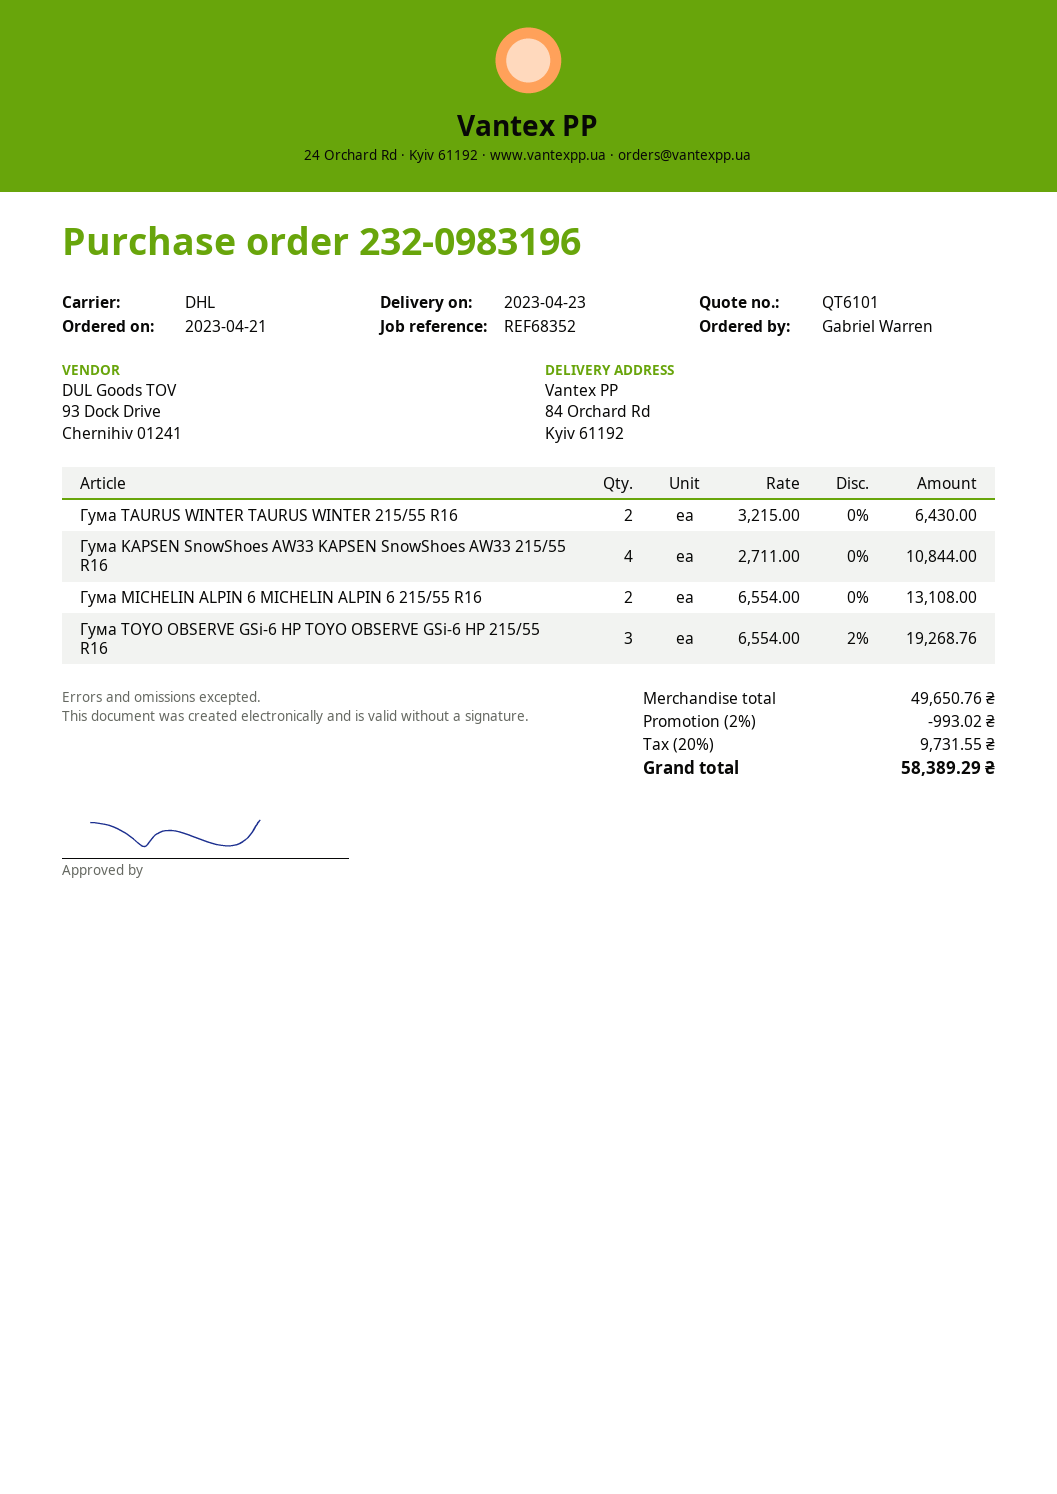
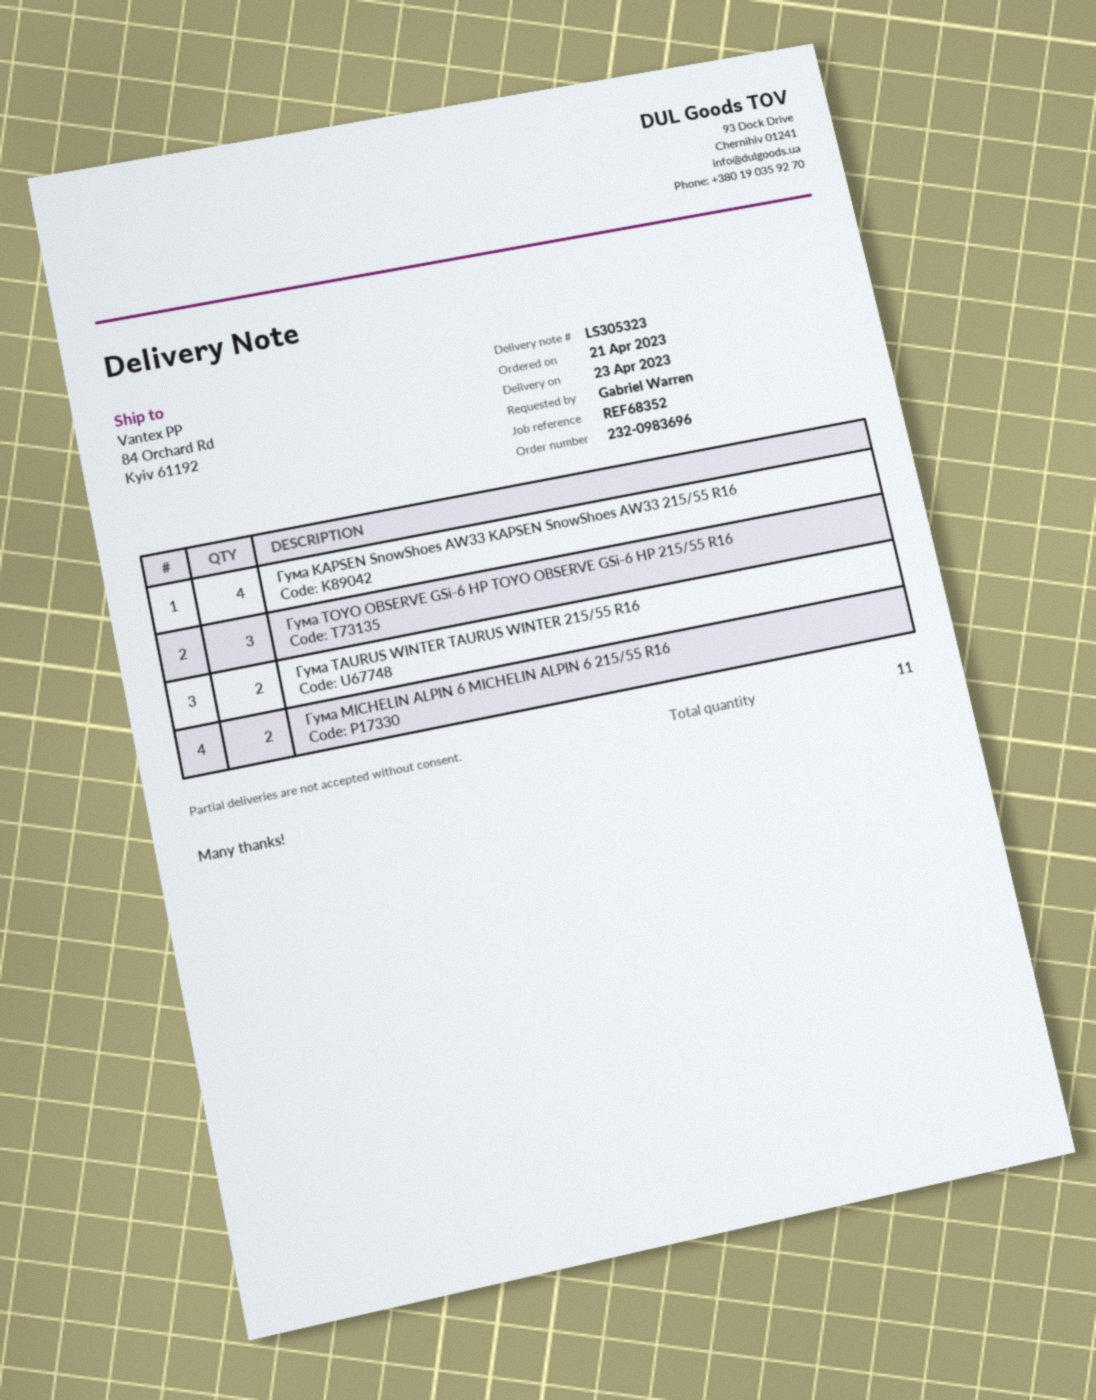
order number: 232-0983196 -> 232-0983696

